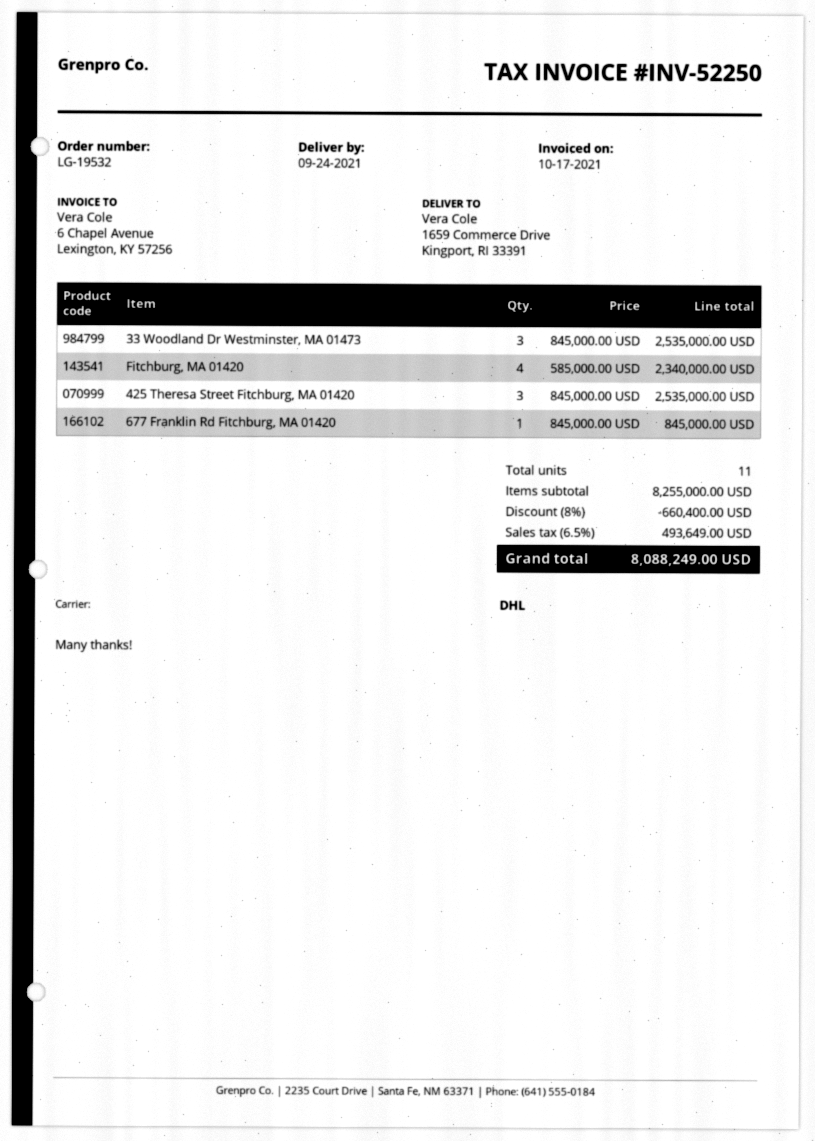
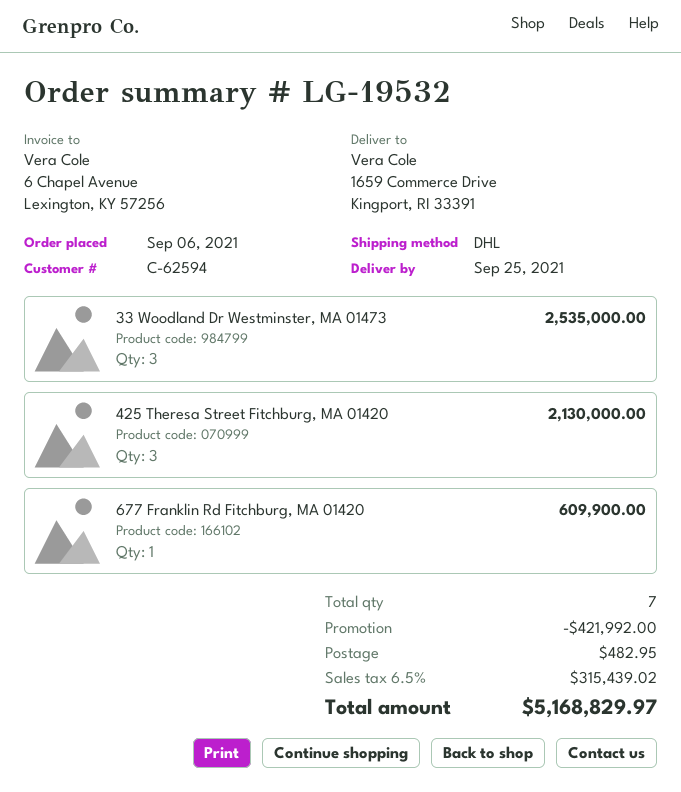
delivery date: 2021-09-24 -> 2021-09-25
Fitchburg, MA 01420: 4 for 2340000.00 -> none
425 Theresa Street Fitchburg, MA 01420: 3 for 2535000.00 -> 3 for 2130000.00
677 Franklin Rd Fitchburg, MA 01420: 1 for 845000.00 -> 1 for 609900.00
total quantity: 11 -> 7
discount: 660400.00 -> 421992.00
shipping: none -> 482.95
tax: 6.5% = 493649.00 -> 6.5% = 315439.02
total: 8088249.00 -> 5168829.97

